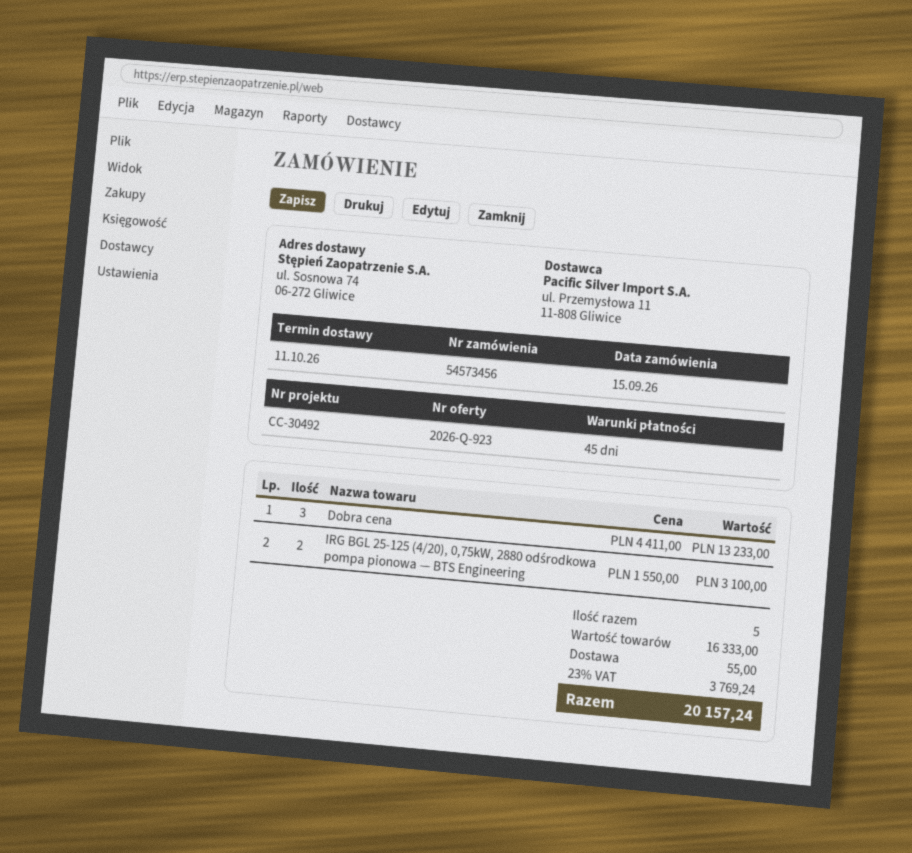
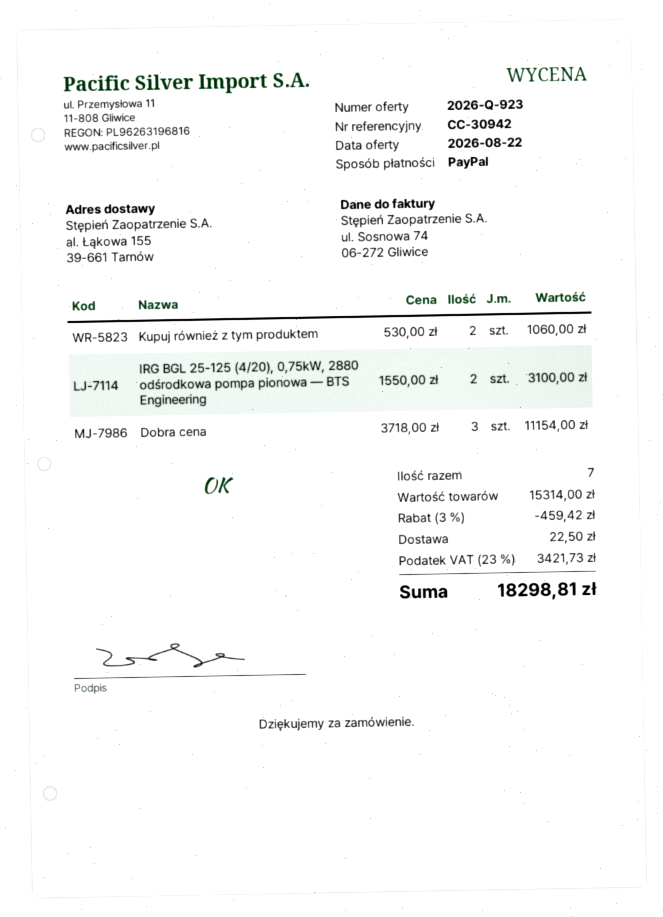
reference: CC-30492 -> CC-30942
ship to: ul. Sosnowa 74, 06-272 Gliwice -> al. Łąkowa 155, 39-661 Tarnów
Dobra cena: 3 x 4411.00 = 13233.00 -> 3 x 3718.00 = 11154.00
Kupuj również z tym produktem: none -> 2 x 530.00 = 1060.00
total quantity: 5 -> 7
subtotal: 16333.00 -> 15314.00
discount: none -> 3% = 459.42
shipping: 55.00 -> 22.50
tax: 23% = 3769.24 -> 23% = 3421.73
total: 20157.24 -> 18298.81

